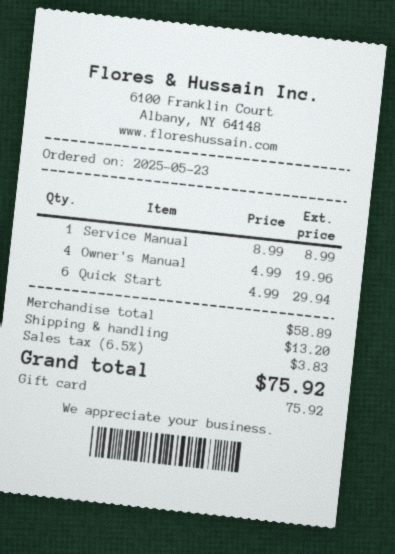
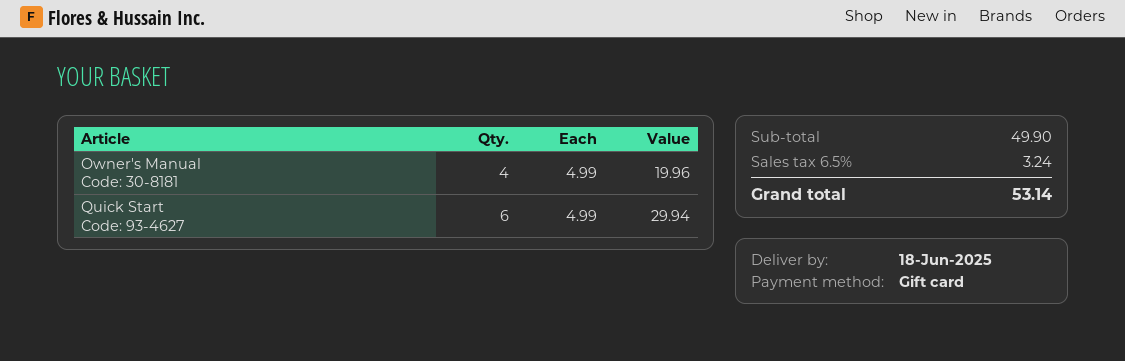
Service Manual: 1 x 8.99 = 8.99 -> none
subtotal: 58.89 -> 49.90
shipping: 13.20 -> none
tax: 6.5% = 3.83 -> 6.5% = 3.24
total: 75.92 -> 53.14

